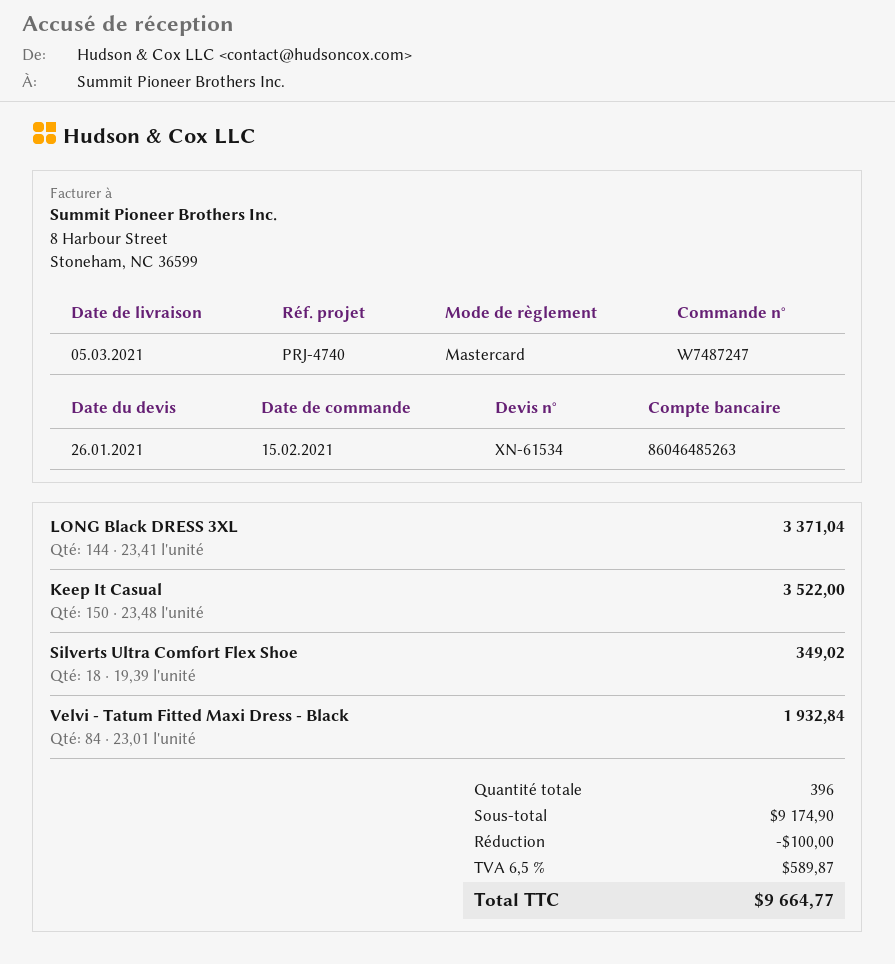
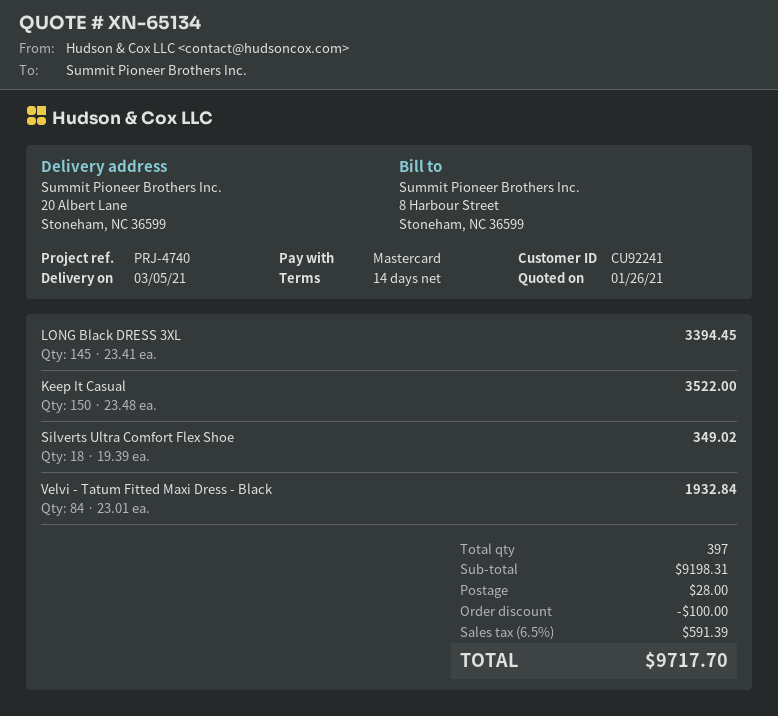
quote number: XN-61534 -> XN-65134
LONG Black DRESS 3XL: 144 x 23.41 = 3371.04 -> 145 x 23.41 = 3394.45
total quantity: 396 -> 397
subtotal: 9174.90 -> 9198.31
shipping: none -> 28.00
tax: 6.5% = 589.87 -> 6.5% = 591.39
total: 9664.77 -> 9717.70

